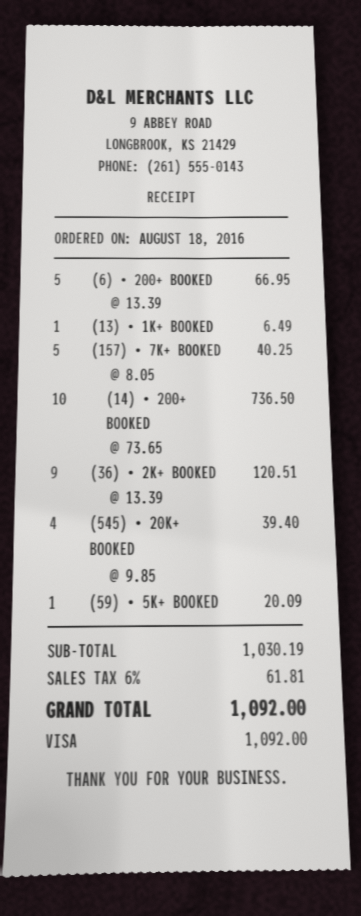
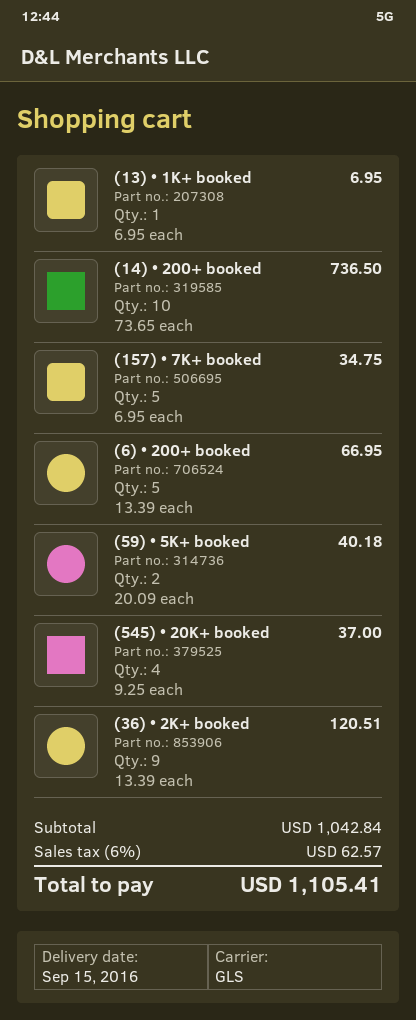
(13) • 1K+ BOOKED: 1 x 6.49 = 6.49 -> 1 x 6.95 = 6.95
(157) • 7K+ BOOKED: 5 x 8.05 = 40.25 -> 5 x 6.95 = 34.75
(545) • 20K+ BOOKED: 4 x 9.85 = 39.40 -> 4 x 9.25 = 37.00
(59) • 5K+ BOOKED: 1 x 20.09 = 20.09 -> 2 x 20.09 = 40.18
subtotal: 1030.19 -> 1042.84
tax: 6% = 61.81 -> 6% = 62.57
total: 1092.00 -> 1105.41

